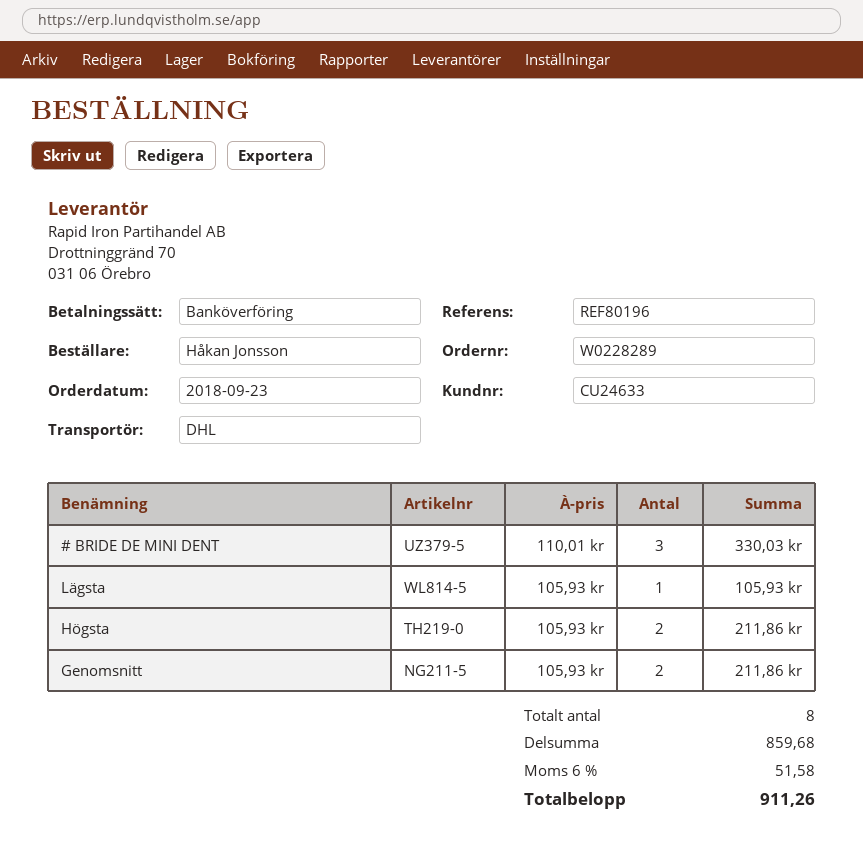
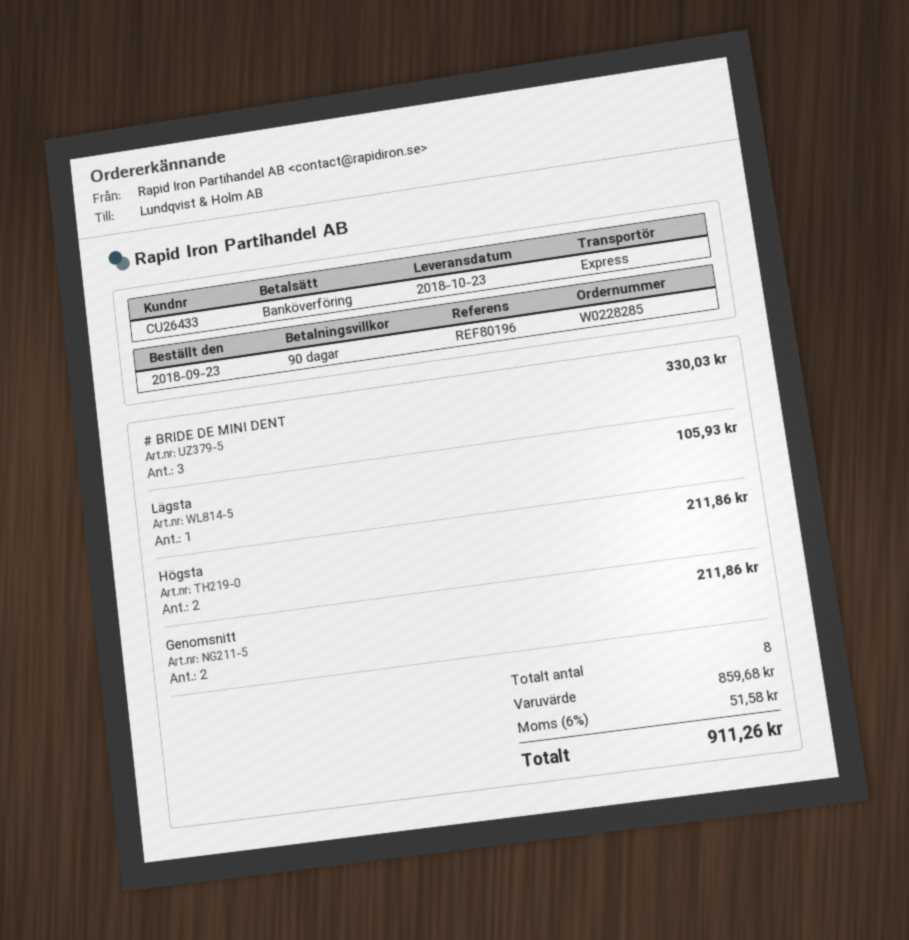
order number: W0228289 -> W0228285
customer number: CU24633 -> CU26433
shipping method: DHL -> express

